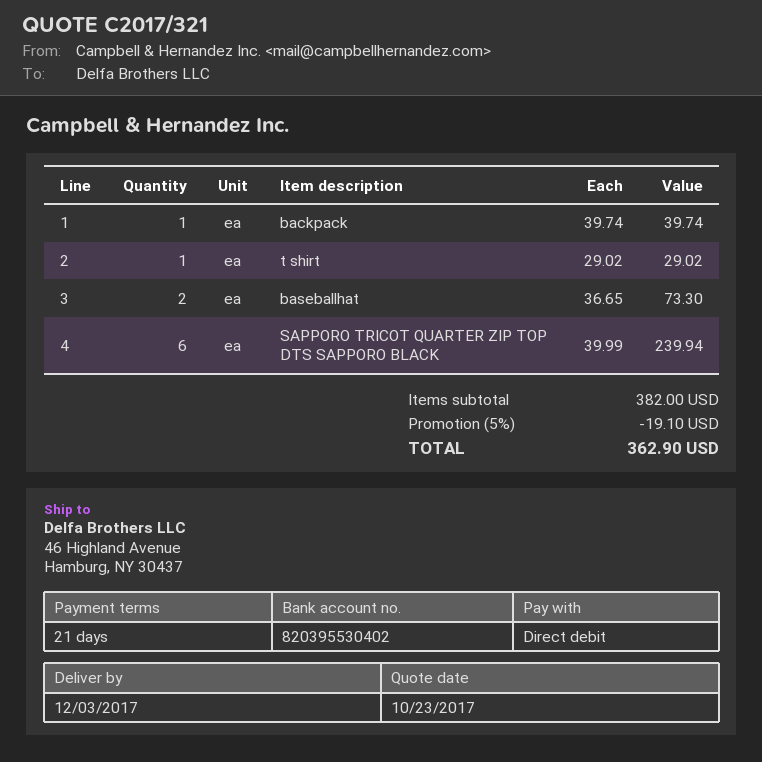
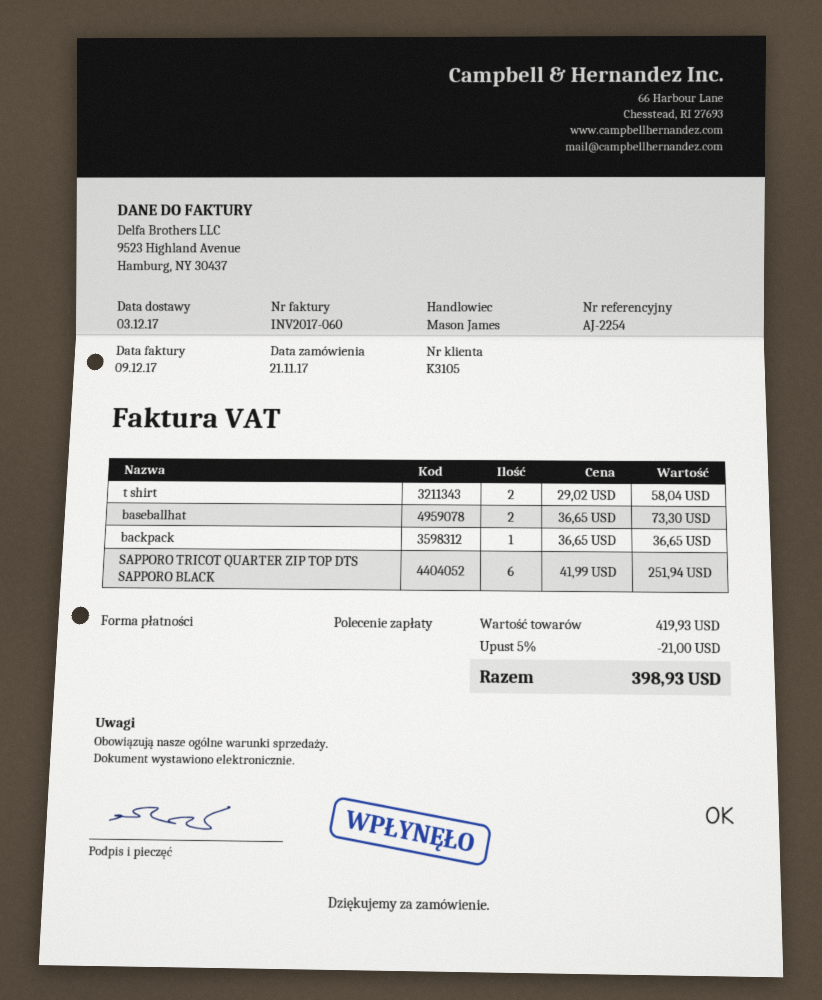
backpack: 1 x 39.74 = 39.74 -> 1 x 36.65 = 36.65
t shirt: 1 x 29.02 = 29.02 -> 2 x 29.02 = 58.04
SAPPORO TRICOT QUARTER ZIP TOP DTS SAPPORO BLACK: 6 x 39.99 = 239.94 -> 6 x 41.99 = 251.94
subtotal: 382.00 -> 419.93
discount: 5% = 19.10 -> 5% = 21.00
total: 362.90 -> 398.93

